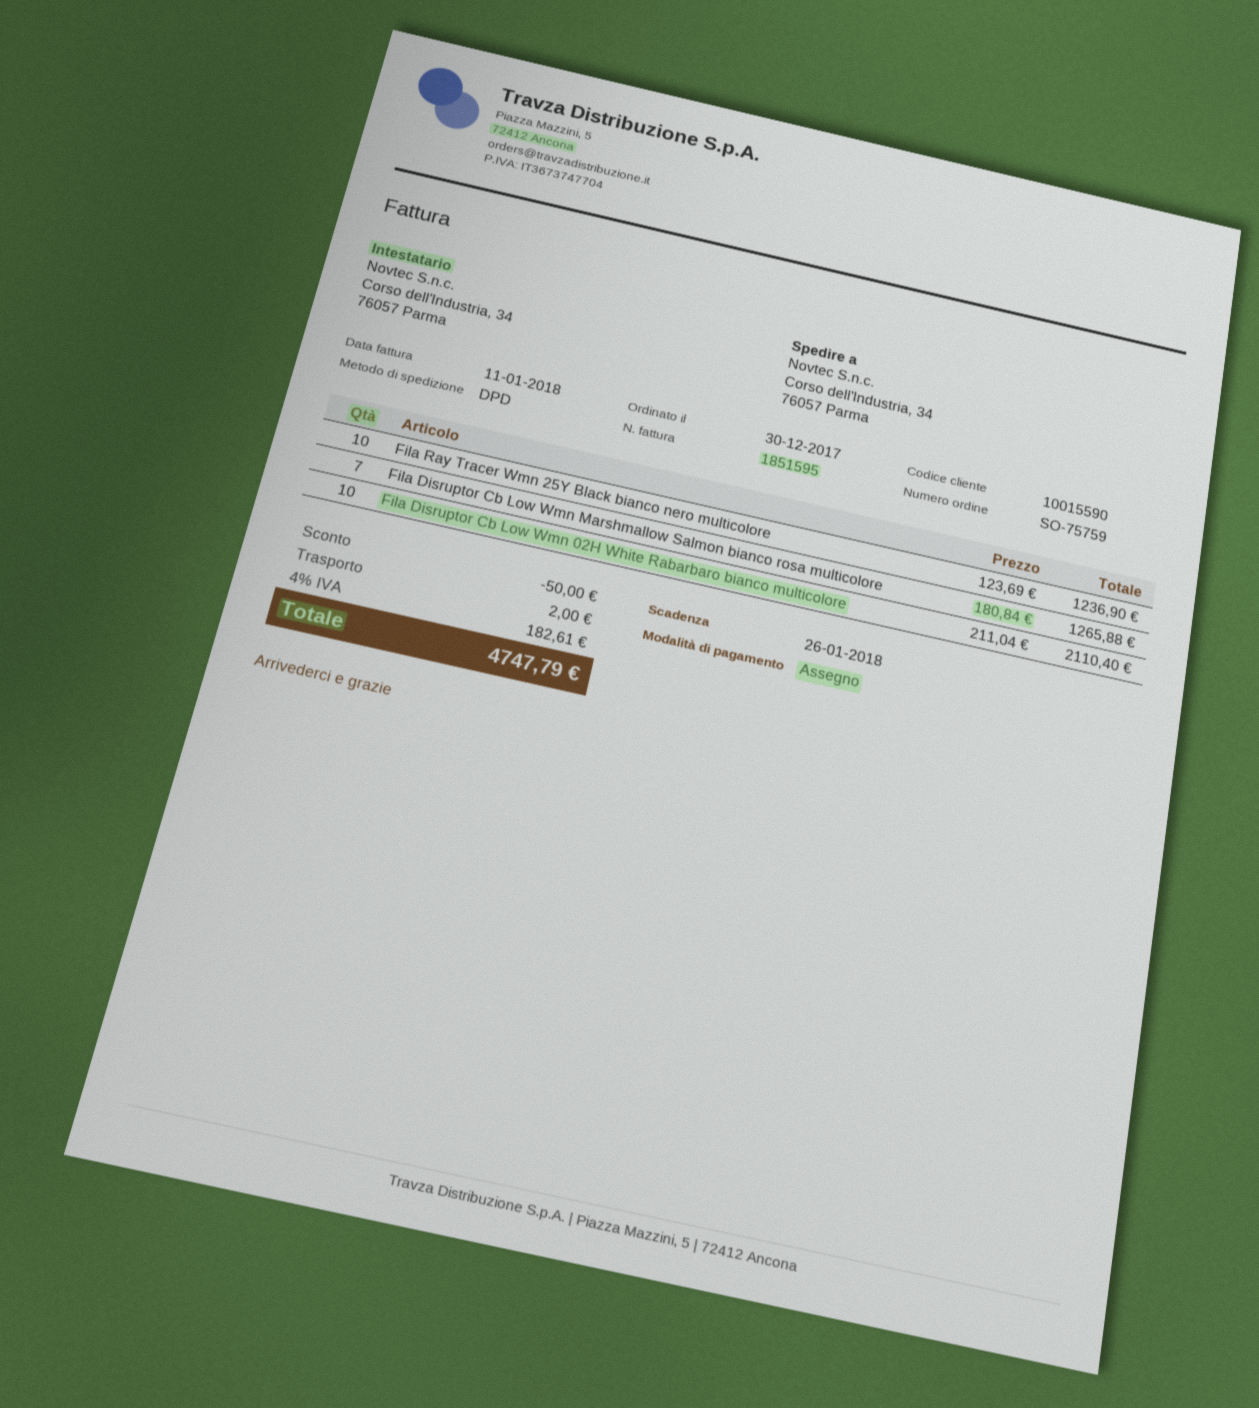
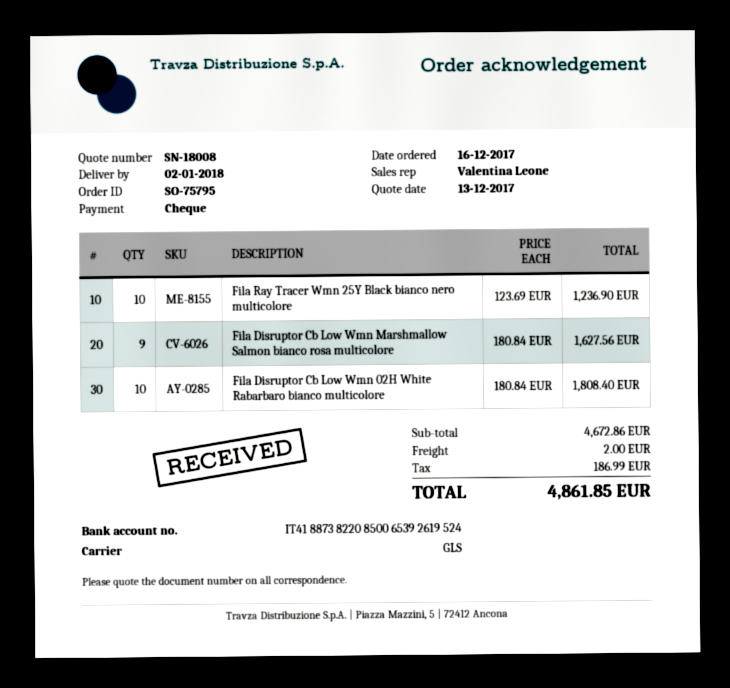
order number: SO-75759 -> SO-75795
order date: 2017-12-30 -> 2017-12-16
shipping method: DPD -> GLS
Fila Disruptor Cb Low Wmn Marshmallow Salmon bianco rosa multicolore: 7 x 180.84 = 1265.88 -> 9 x 180.84 = 1627.56
Fila Disruptor Cb Low Wmn 02H White Rabarbaro bianco multicolore: 10 x 211.04 = 2110.40 -> 10 x 180.84 = 1808.40
discount: 50.00 -> none
tax: 182.61 -> 186.99
total: 4747.79 -> 4861.85

